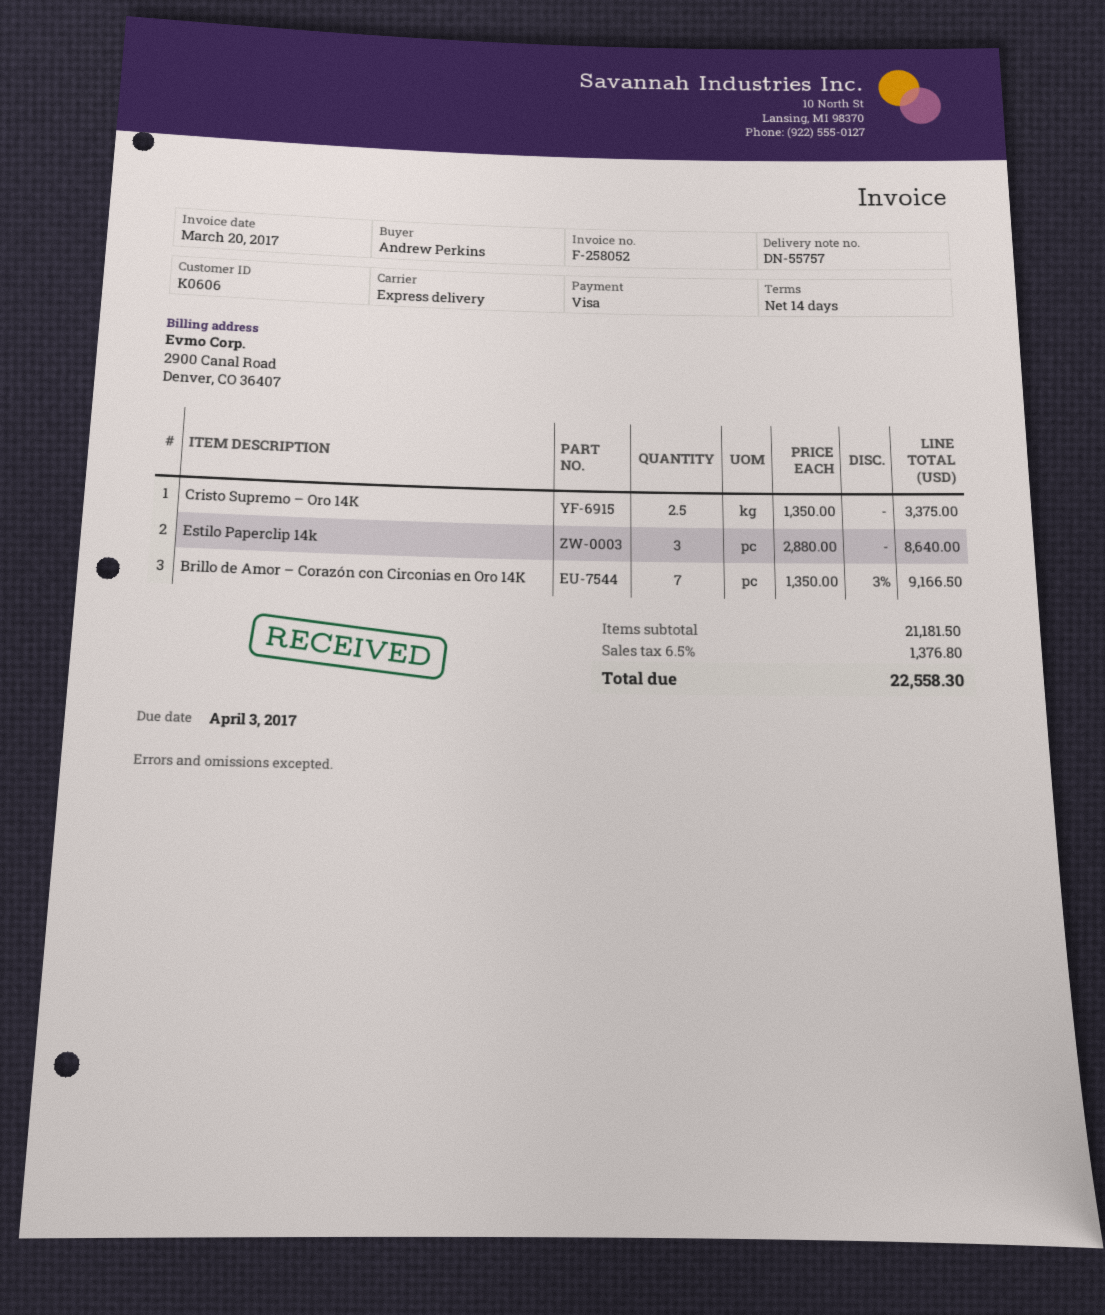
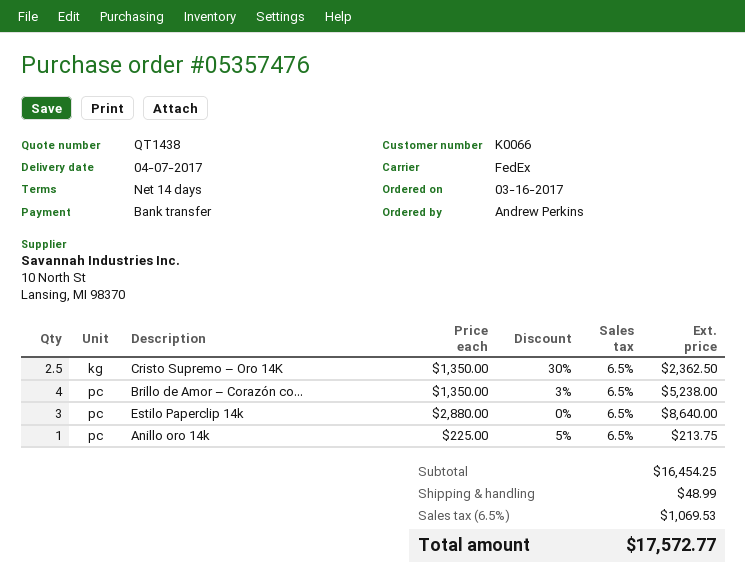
customer number: K0606 -> K0066
payment method: Visa -> bank transfer
shipping method: express -> FedEx
Cristo Supremo – Oro 14K: 2.5 x 1350.00 = 3375.00 -> 2.5 x 1350.00 - 30% = 2362.50
Brillo de Amor – Corazón con Circonias en Oro 14K: 7 x 1350.00 - 3% = 9166.50 -> 4 x 1350.00 - 3% = 5238.00
Anillo oro 14k: none -> 1 x 225.00 - 5% = 213.75
subtotal: 21181.50 -> 16454.25
shipping: none -> 48.99
tax: 6.5% = 1376.80 -> 6.5% = 1069.53
total: 22558.30 -> 17572.77

